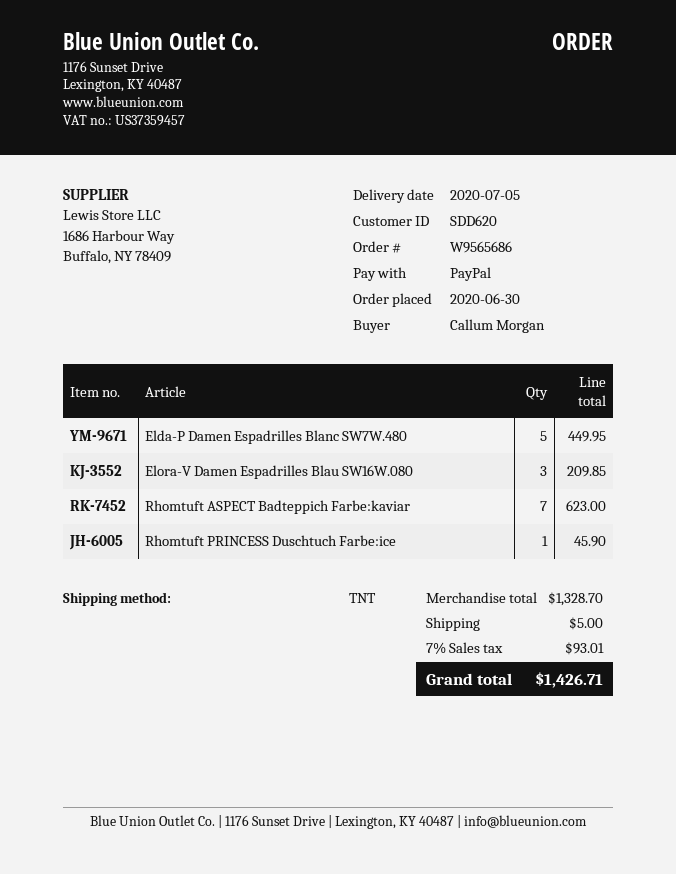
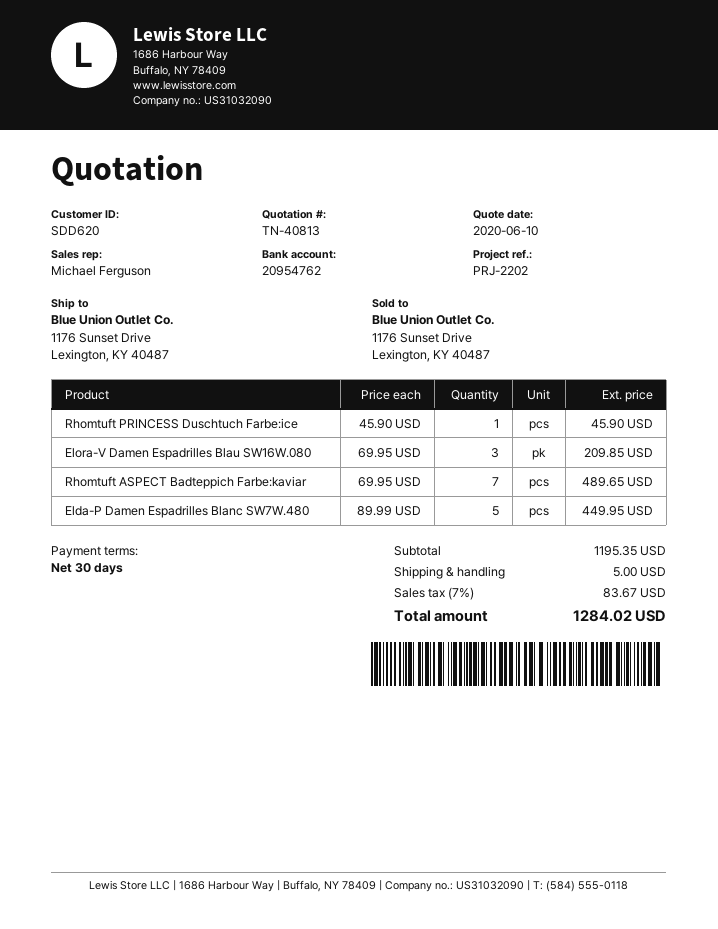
Rhomtuft ASPECT Badteppich Farbe:kaviar: 7 for 623.00 -> 7 for 489.65
subtotal: 1328.70 -> 1195.35
tax: 7% = 93.01 -> 7% = 83.67
total: 1426.71 -> 1284.02

